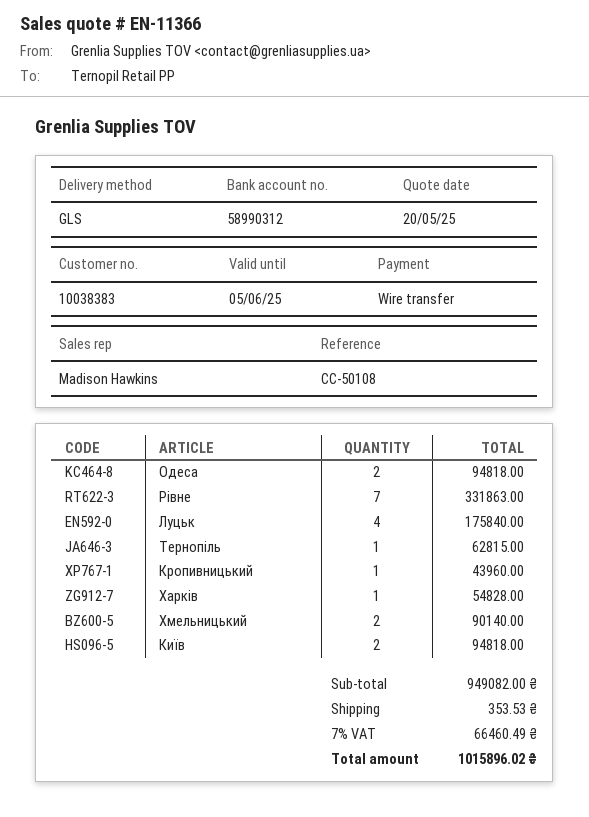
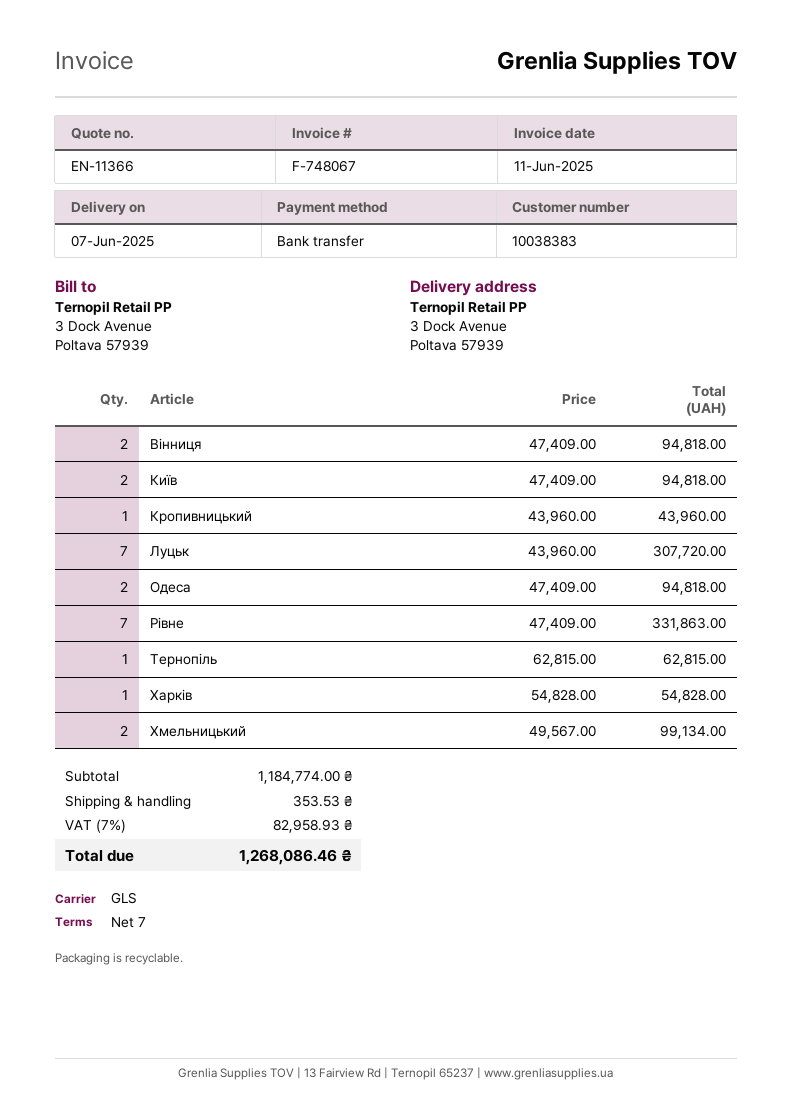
Луцьк: 4 for 175840.00 -> 7 for 307720.00
Хмельницький: 2 for 90140.00 -> 2 for 99134.00
Вінниця: none -> 2 for 94818.00
subtotal: 949082.00 -> 1184774.00
tax: 7% = 66460.49 -> 7% = 82958.93
total: 1015896.02 -> 1268086.46

